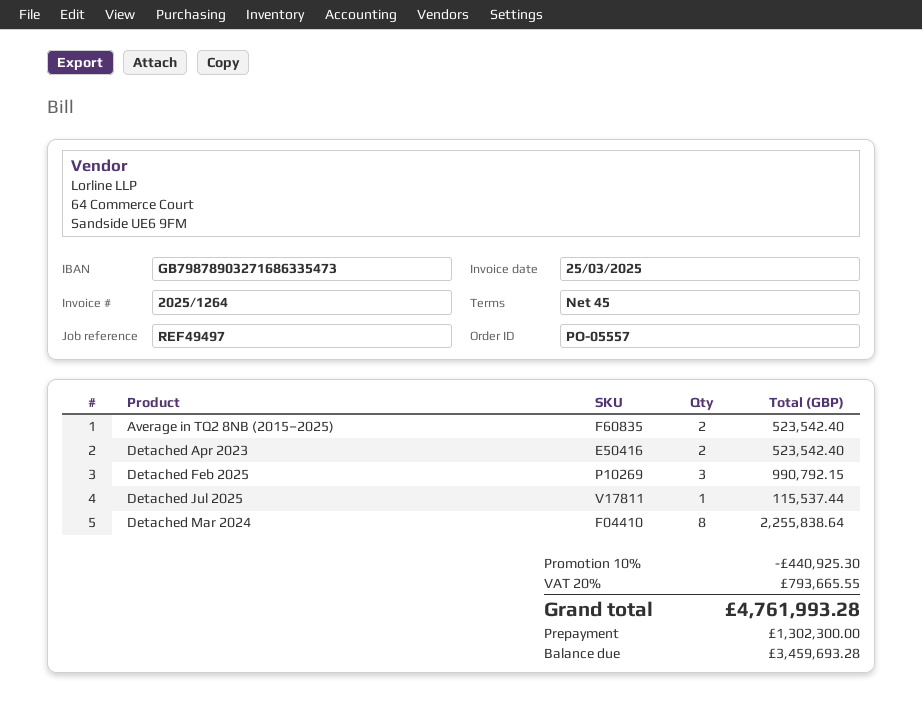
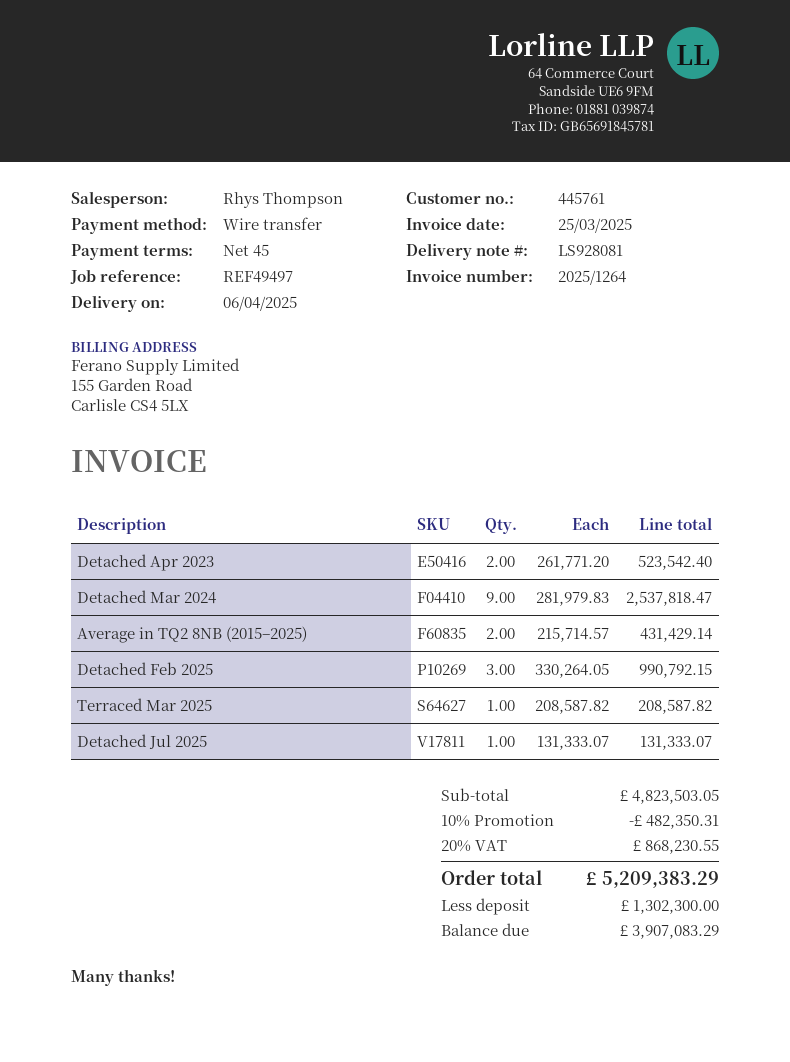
Average in TQ2 8NB (2015–2025): 2 for 523542.40 -> 2 for 431429.14
Detached Jul 2025: 1 for 115537.44 -> 1 for 131333.07
Detached Mar 2024: 8 for 2255838.64 -> 9 for 2537818.47
Terraced Mar 2025: none -> 1 for 208587.82
discount: 10% = 440925.30 -> 10% = 482350.31
tax: 20% = 793665.55 -> 20% = 868230.55
total: 4761993.28 -> 5209383.29
balance: 3459693.28 -> 3907083.29

